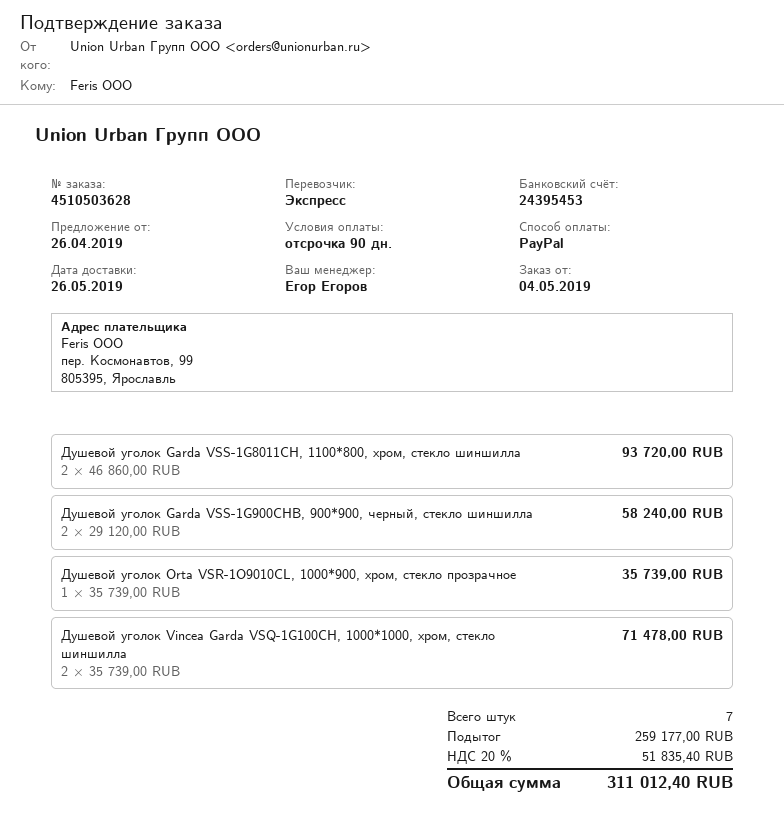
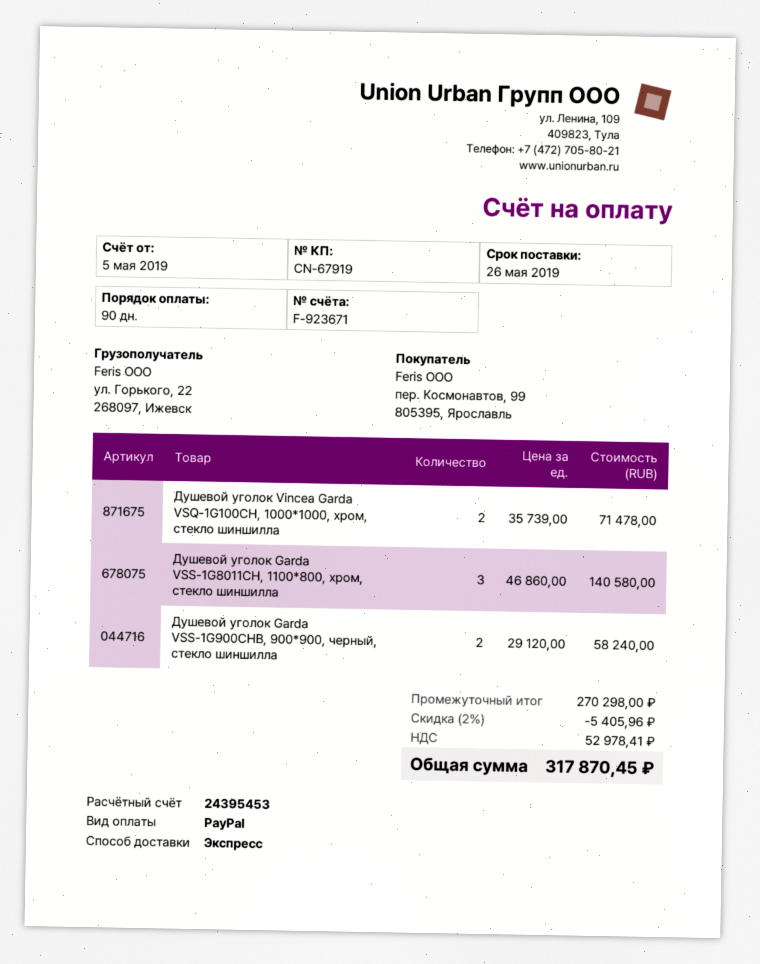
Душевой уголок Garda VSS-1G8011CH, 1100*800, хром, стекло шиншилла: 2 x 46860.00 = 93720.00 -> 3 x 46860.00 = 140580.00
Душевой уголок Orta VSR-1O9010CL, 1000*900, хром, стекло прозрачное: 1 x 35739.00 = 35739.00 -> none
subtotal: 259177.00 -> 270298.00
discount: none -> 2% = 5405.96
tax: 51835.40 -> 52978.41
total: 311012.40 -> 317870.45

